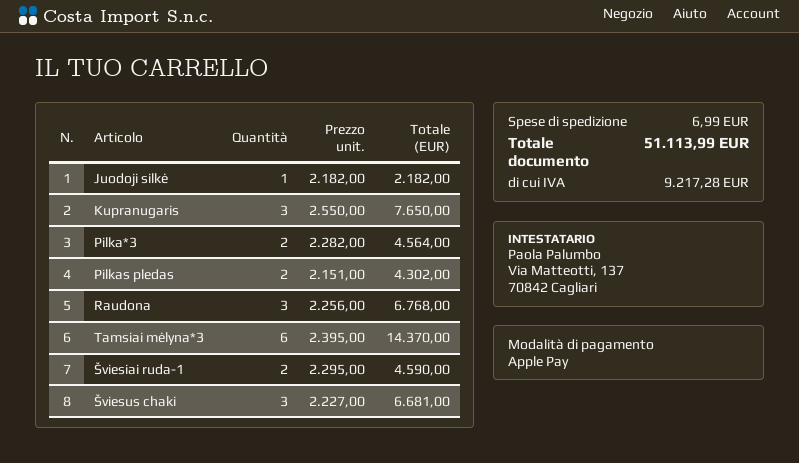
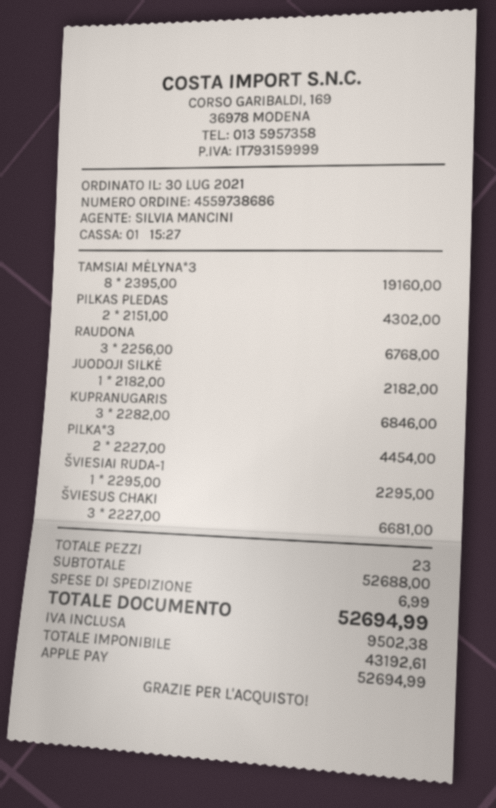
Kupranugaris: 3 x 2550.00 = 7650.00 -> 3 x 2282.00 = 6846.00
Pilka*3: 2 x 2282.00 = 4564.00 -> 2 x 2227.00 = 4454.00
Tamsiai mėlyna*3: 6 x 2395.00 = 14370.00 -> 8 x 2395.00 = 19160.00
Šviesiai ruda-1: 2 x 2295.00 = 4590.00 -> 1 x 2295.00 = 2295.00
tax: 9217.28 -> 9502.38
total: 51113.99 -> 52694.99

